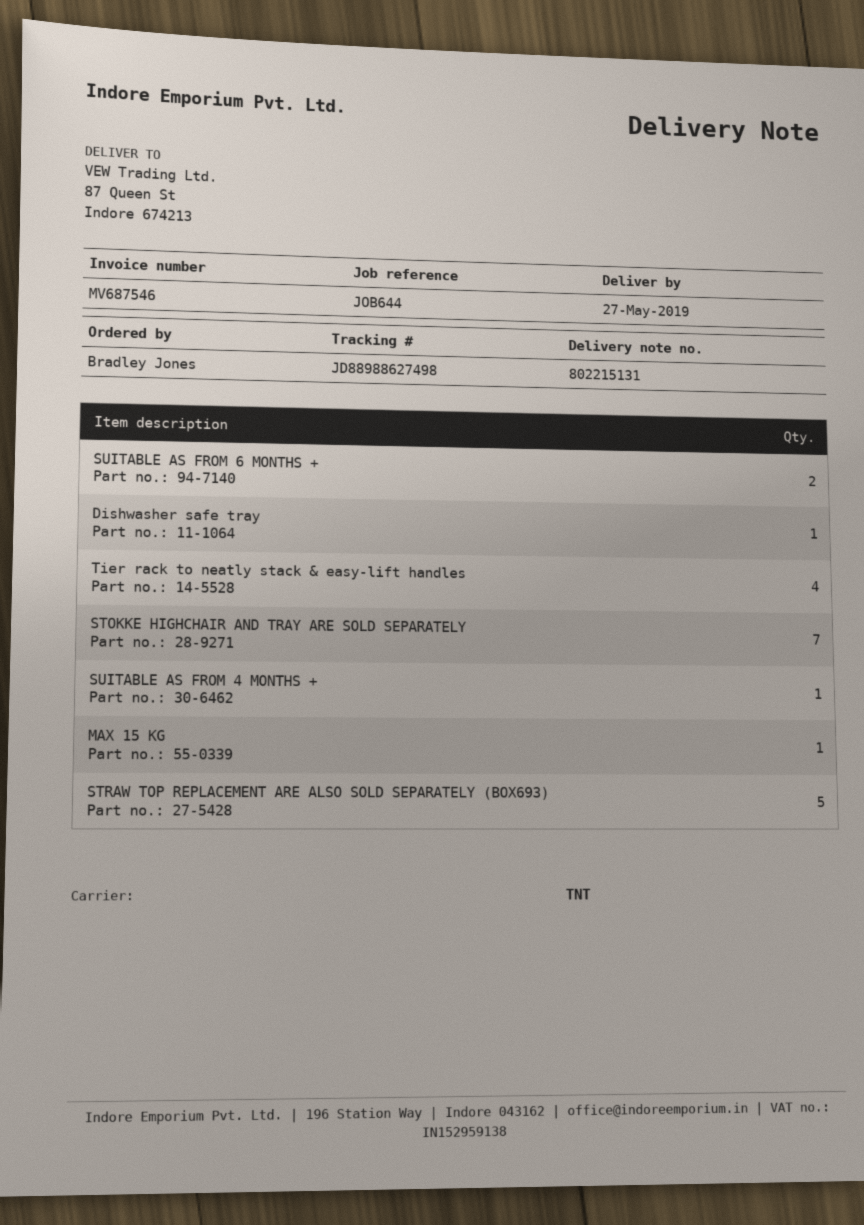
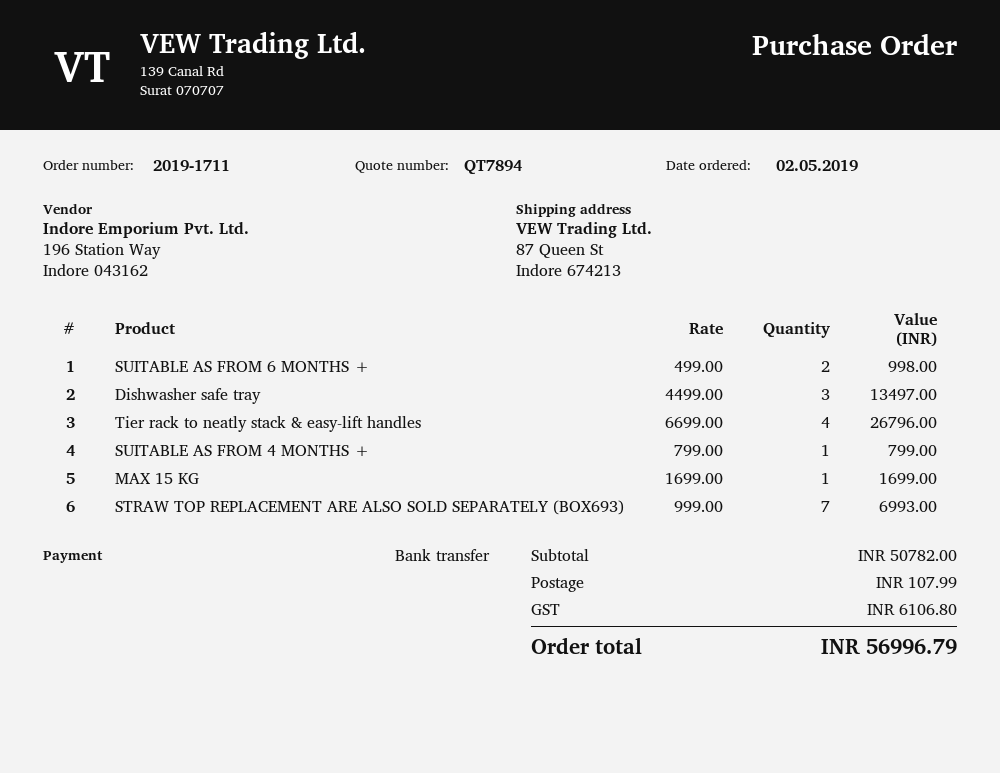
Dishwasher safe tray: 1 -> 3
STOKKE HIGHCHAIR AND TRAY ARE SOLD SEPARATELY: 7 -> none
STRAW TOP REPLACEMENT ARE ALSO SOLD SEPARATELY (BOX693): 5 -> 7

